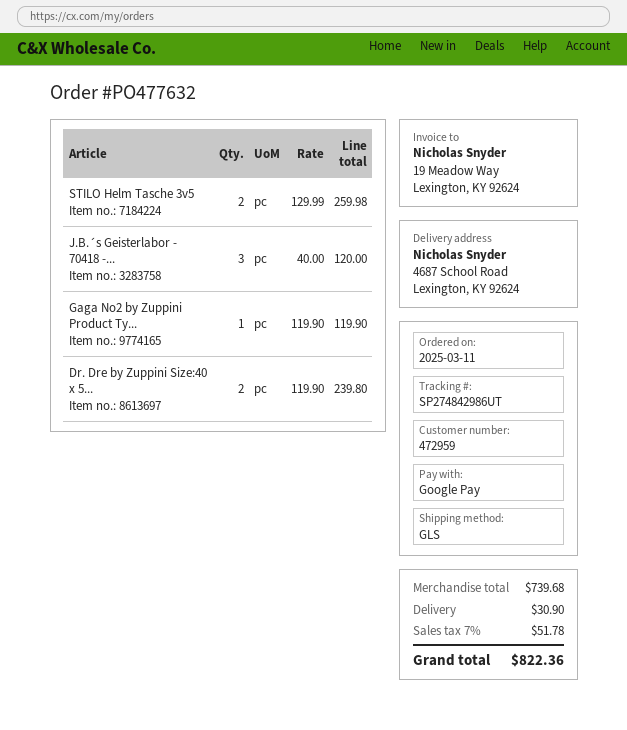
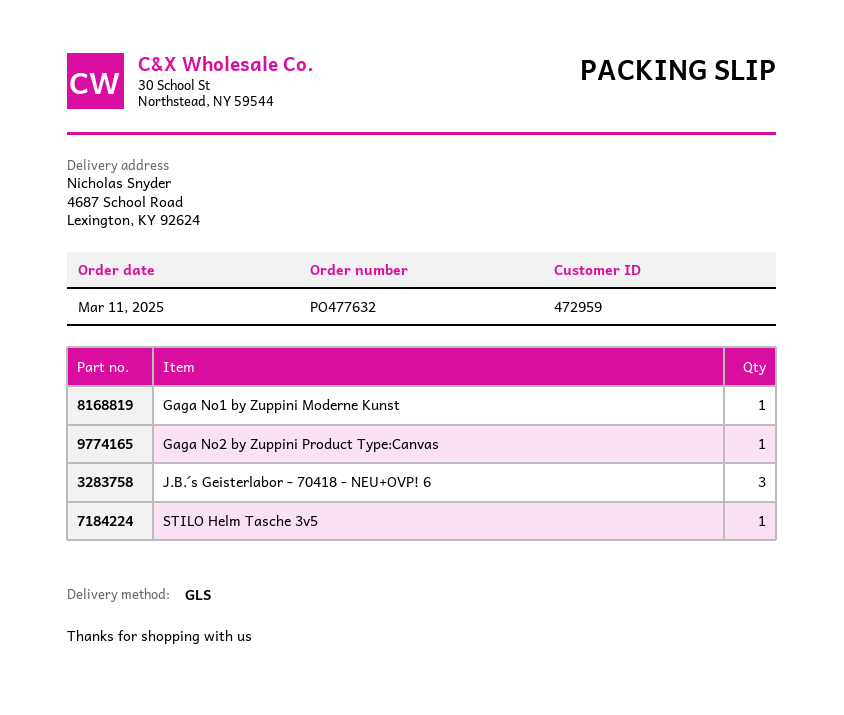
STILO Helm Tasche 3v5: 2 -> 1
Dr. Dre by Zuppini Size:40 x 5...: 2 -> none
Gaga No1 by Zuppini Moderne Kunst: none -> 1

